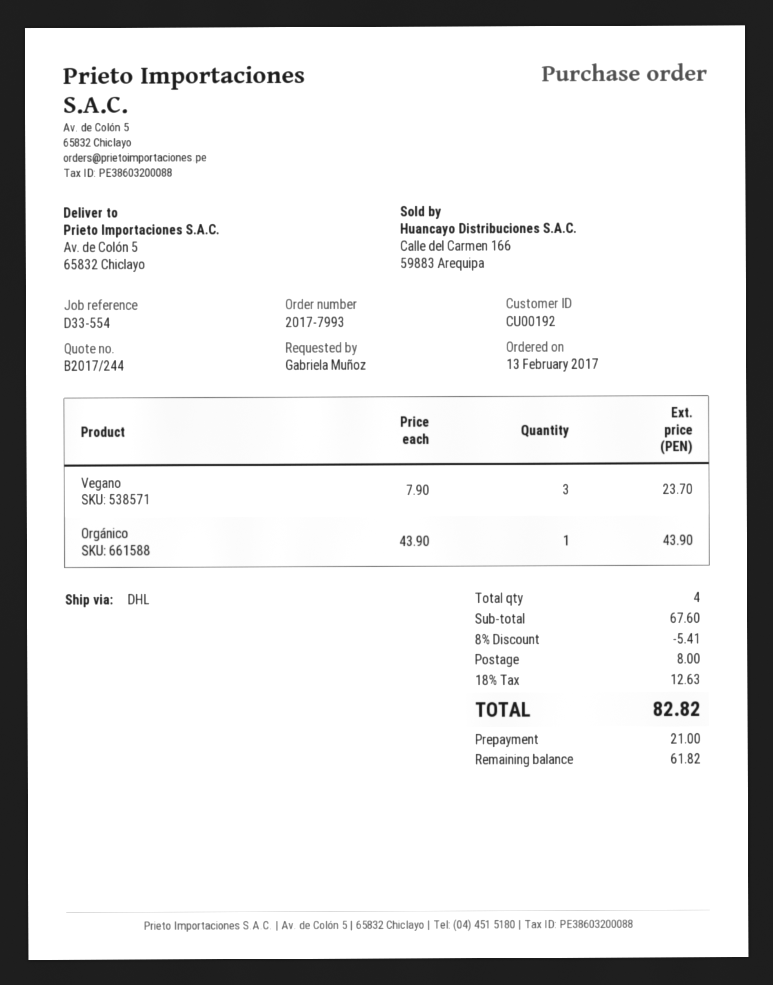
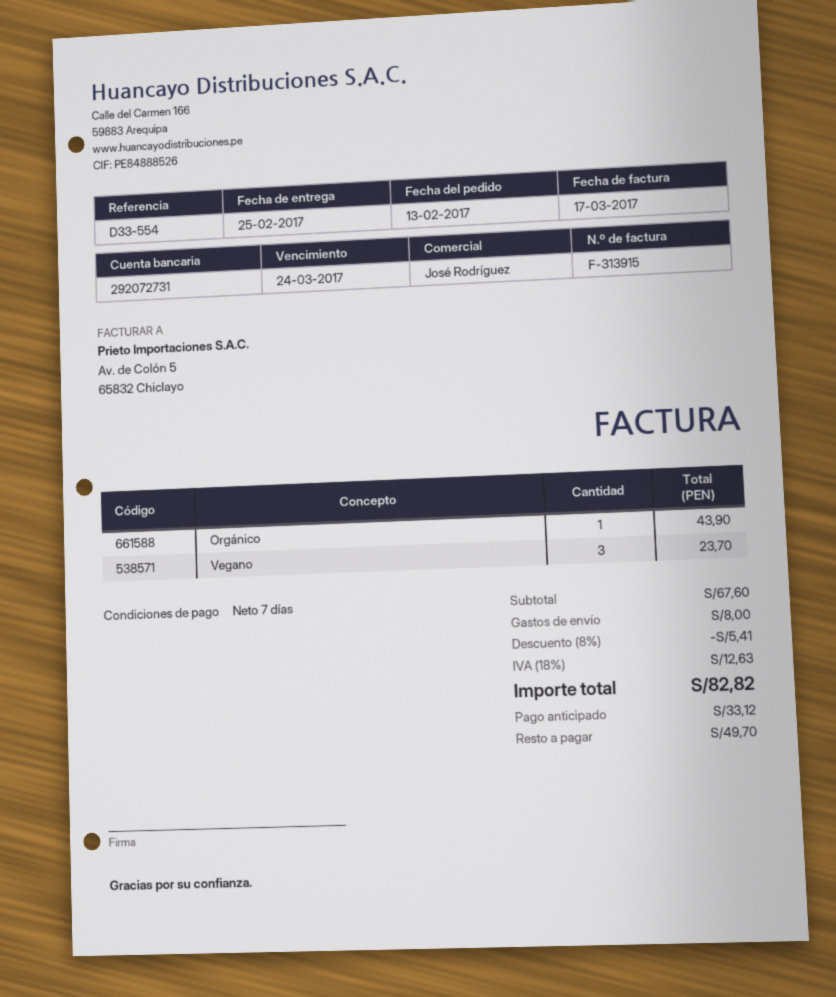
deposit: 21.00 -> 33.12
balance: 61.82 -> 49.70

